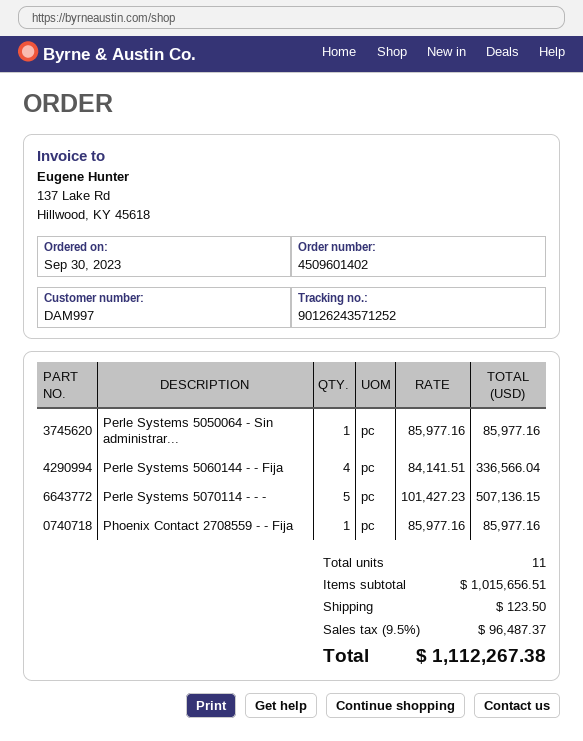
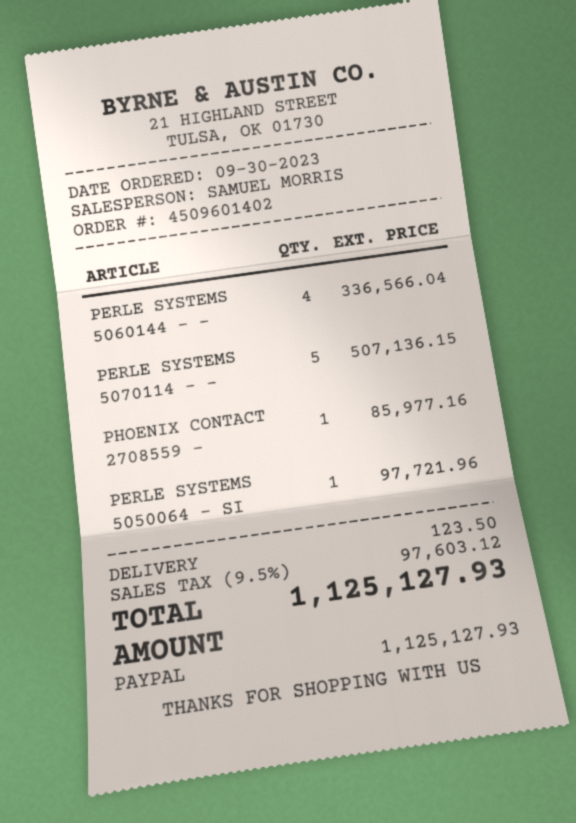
Perle Systems 5050064 - Sin administrar...: 1 for 85977.16 -> 1 for 97721.96
tax: 9.5% = 96487.37 -> 9.5% = 97603.12
total: 1112267.38 -> 1125127.93

